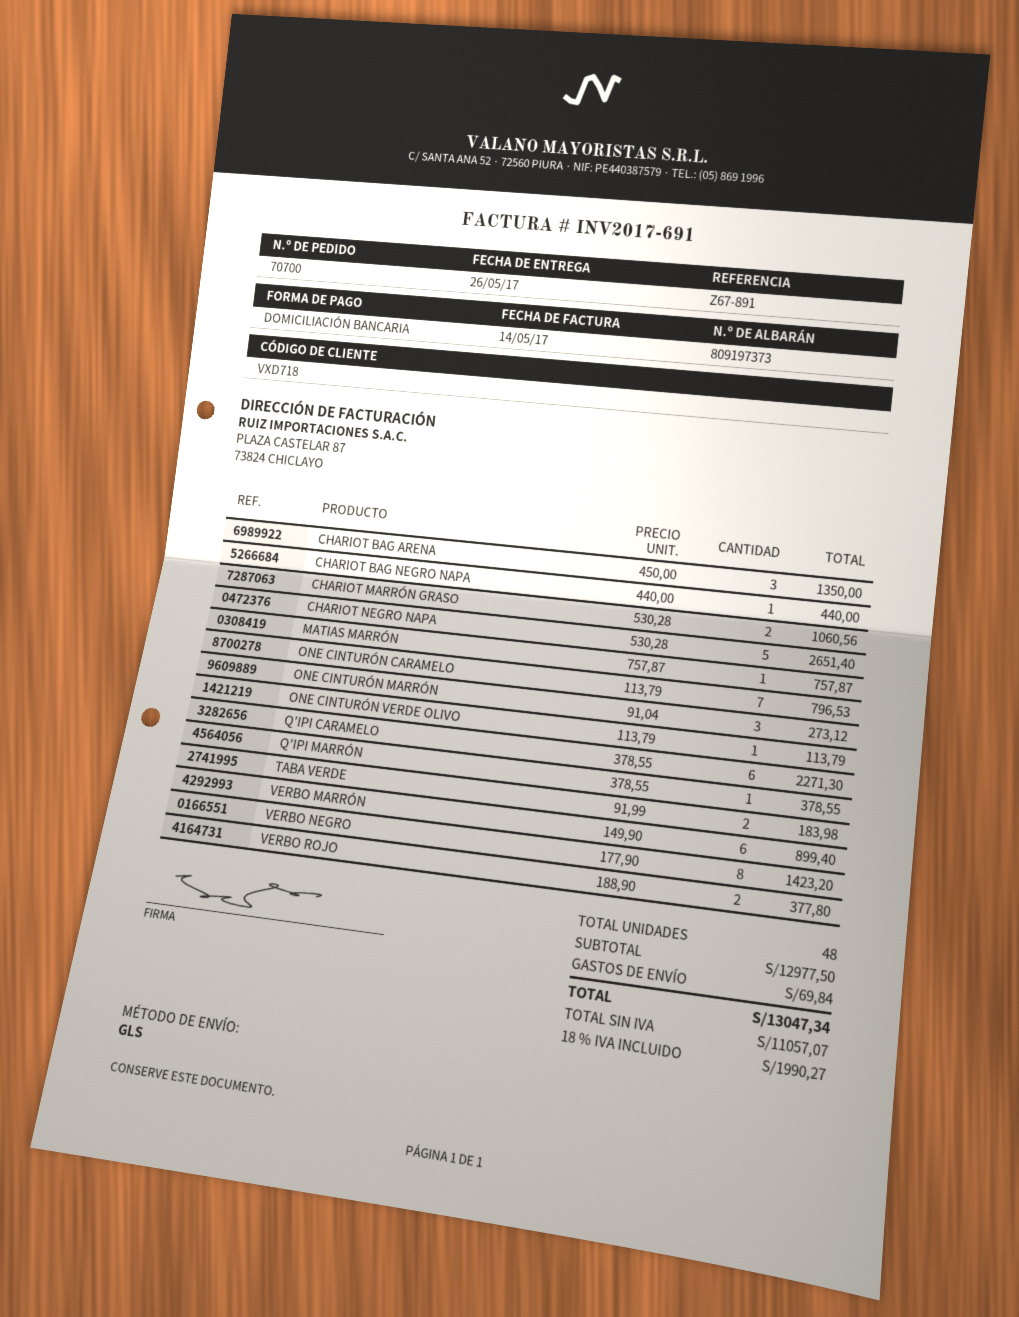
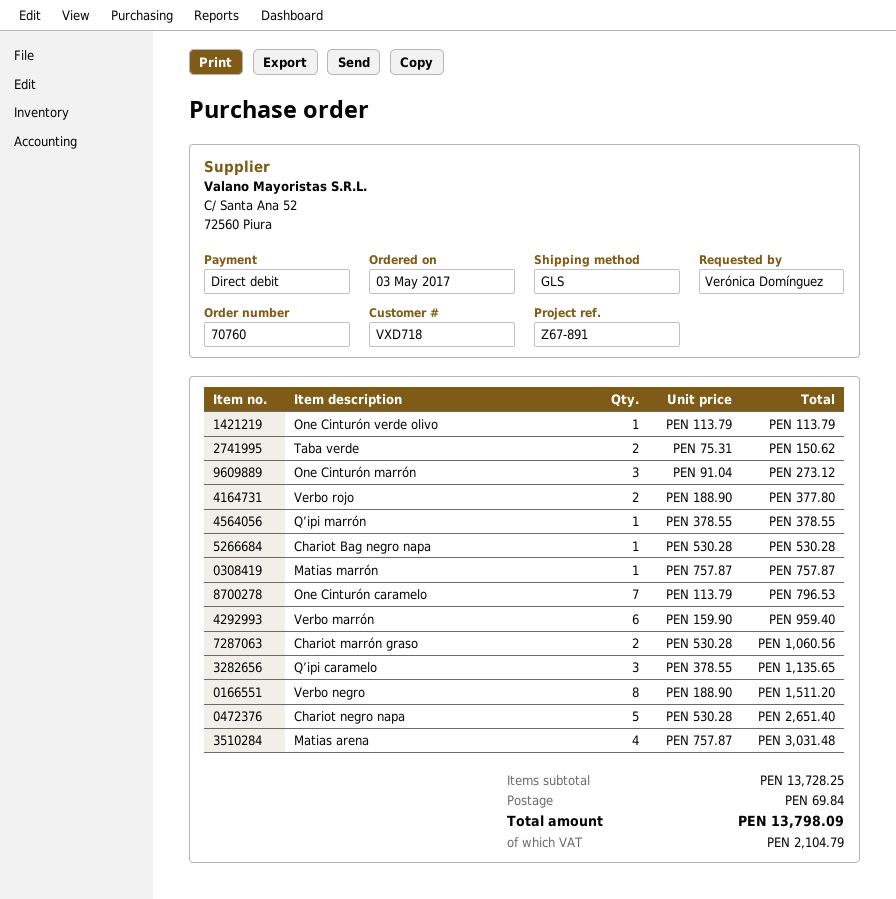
order number: 70700 -> 70760
CHARIOT BAG ARENA: 3 x 450.00 = 1350.00 -> none
CHARIOT BAG NEGRO NAPA: 1 x 440.00 = 440.00 -> 1 x 530.28 = 530.28
Q’IPI CARAMELO: 6 x 378.55 = 2271.30 -> 3 x 378.55 = 1135.65
TABA VERDE: 2 x 91.99 = 183.98 -> 2 x 75.31 = 150.62
VERBO MARRÓN: 6 x 149.90 = 899.40 -> 6 x 159.90 = 959.40
VERBO NEGRO: 8 x 177.90 = 1423.20 -> 8 x 188.90 = 1511.20
Matias arena: none -> 4 x 757.87 = 3031.48
subtotal: 12977.50 -> 13728.25
tax: 1990.27 -> 2104.79
total: 13047.34 -> 13798.09

